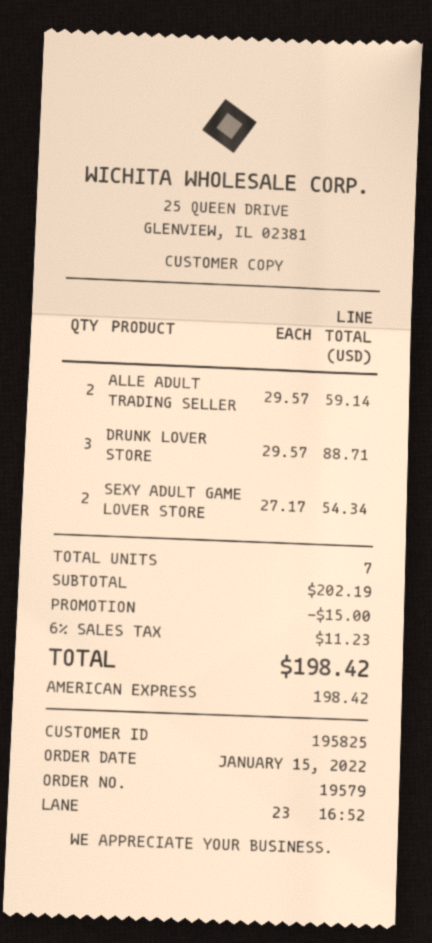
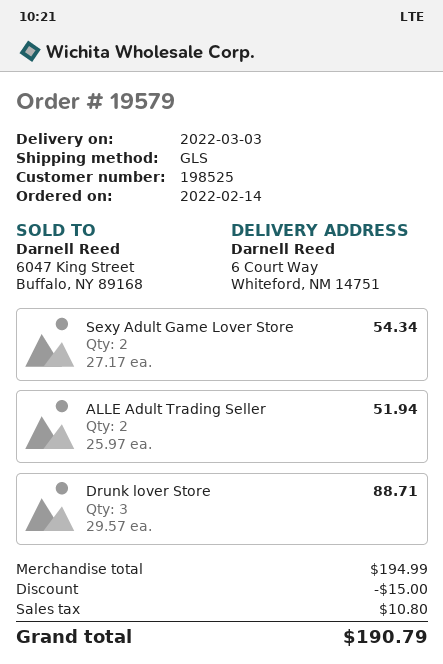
order date: 2022-01-15 -> 2022-02-14
customer number: 195825 -> 198525
ALLE ADULT TRADING SELLER: 2 x 29.57 = 59.14 -> 2 x 25.97 = 51.94
subtotal: 202.19 -> 194.99
tax: 11.23 -> 10.80
total: 198.42 -> 190.79

